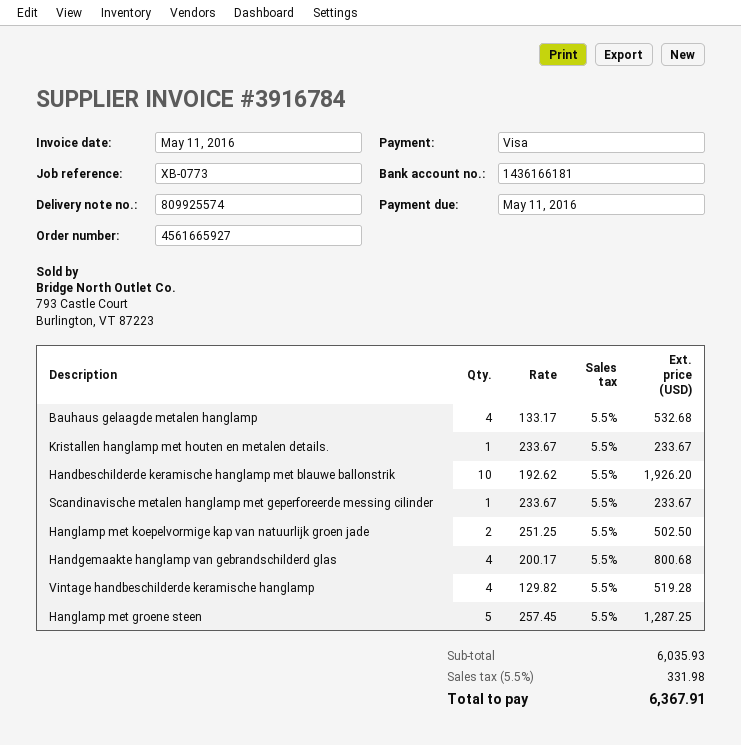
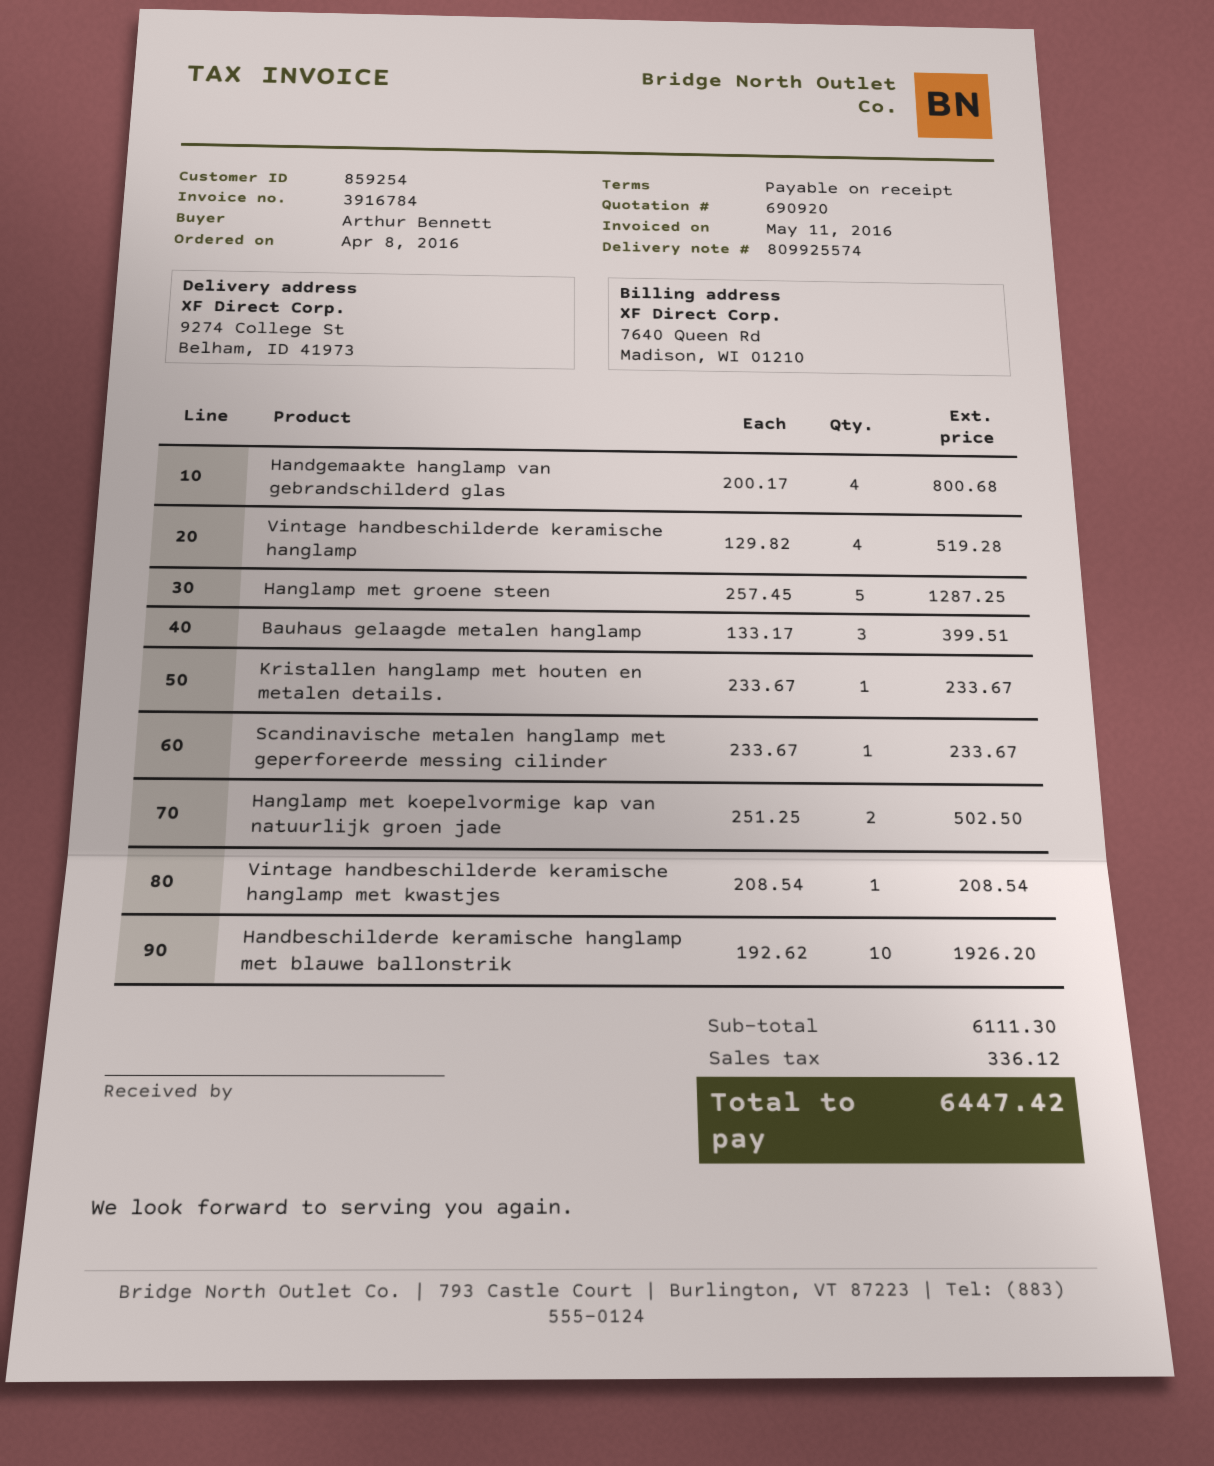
Bauhaus gelaagde metalen hanglamp: 4 x 133.17 = 532.68 -> 3 x 133.17 = 399.51
Vintage handbeschilderde keramische hanglamp met kwastjes: none -> 1 x 208.54 = 208.54
subtotal: 6035.93 -> 6111.30
tax: 331.98 -> 336.12
total: 6367.91 -> 6447.42

